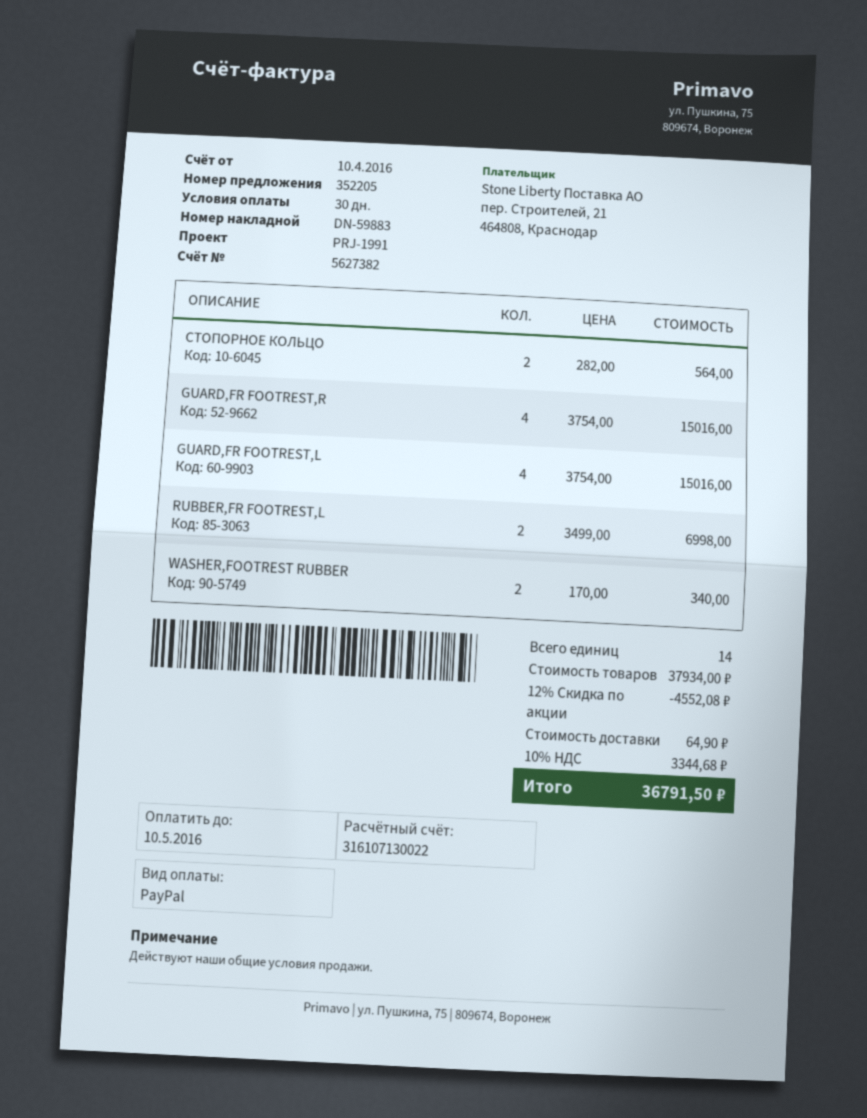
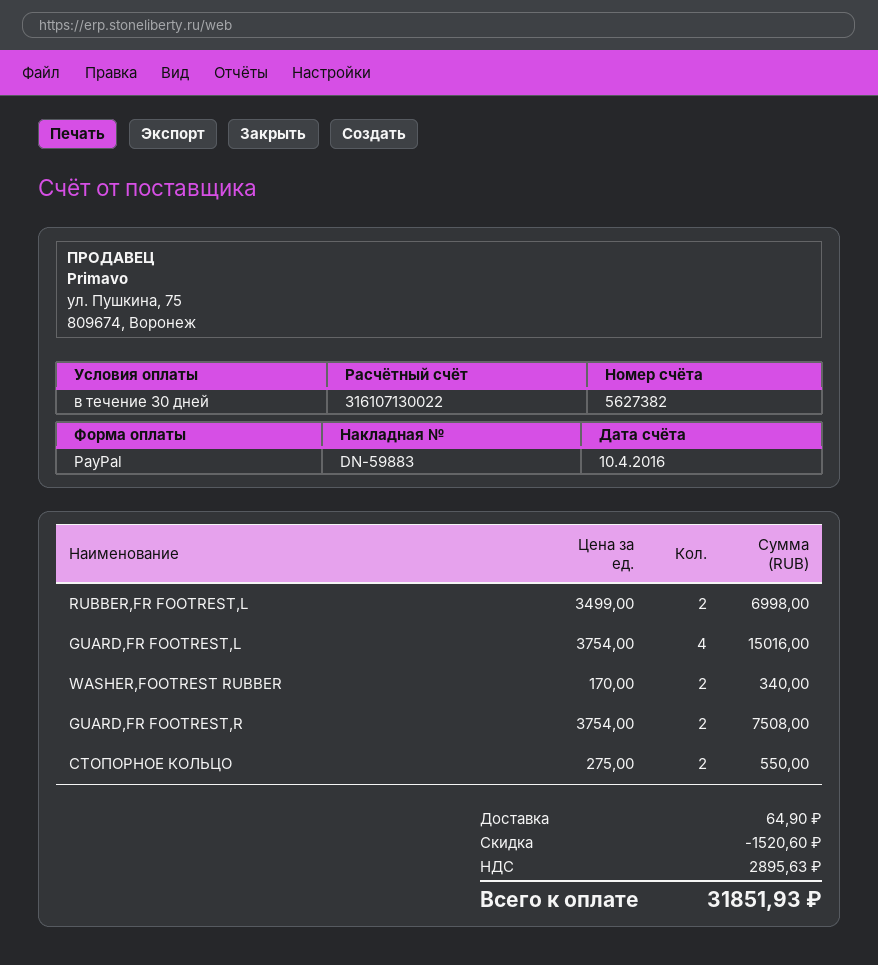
СТОПОРНОЕ КОЛЬЦО: 2 x 282.00 = 564.00 -> 2 x 275.00 = 550.00
GUARD,FR FOOTREST,R: 4 x 3754.00 = 15016.00 -> 2 x 3754.00 = 7508.00
discount: 4552.08 -> 1520.60
tax: 3344.68 -> 2895.63
total: 36791.50 -> 31851.93

